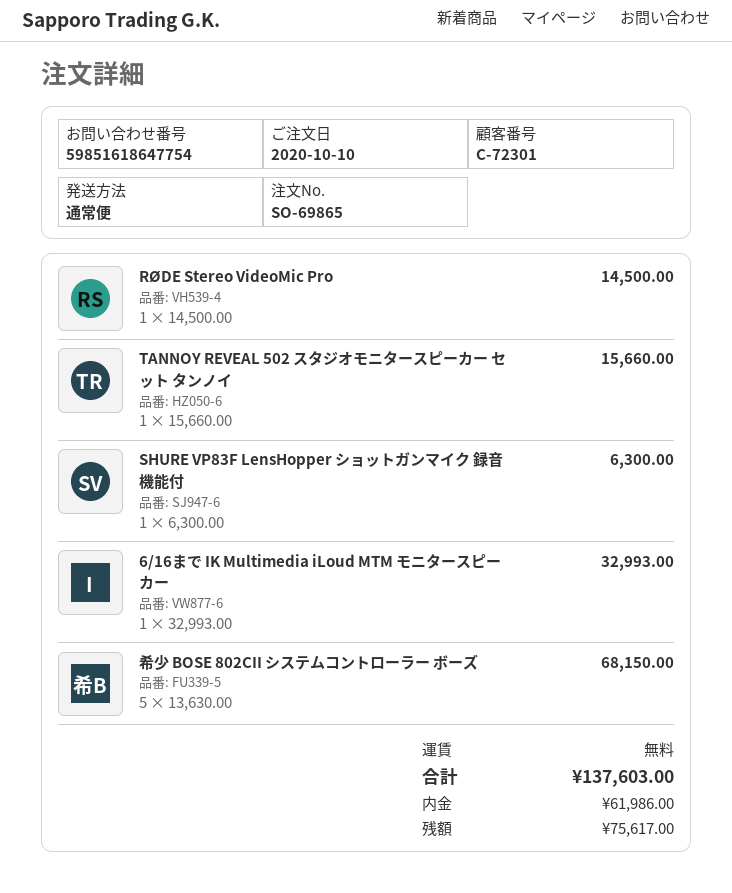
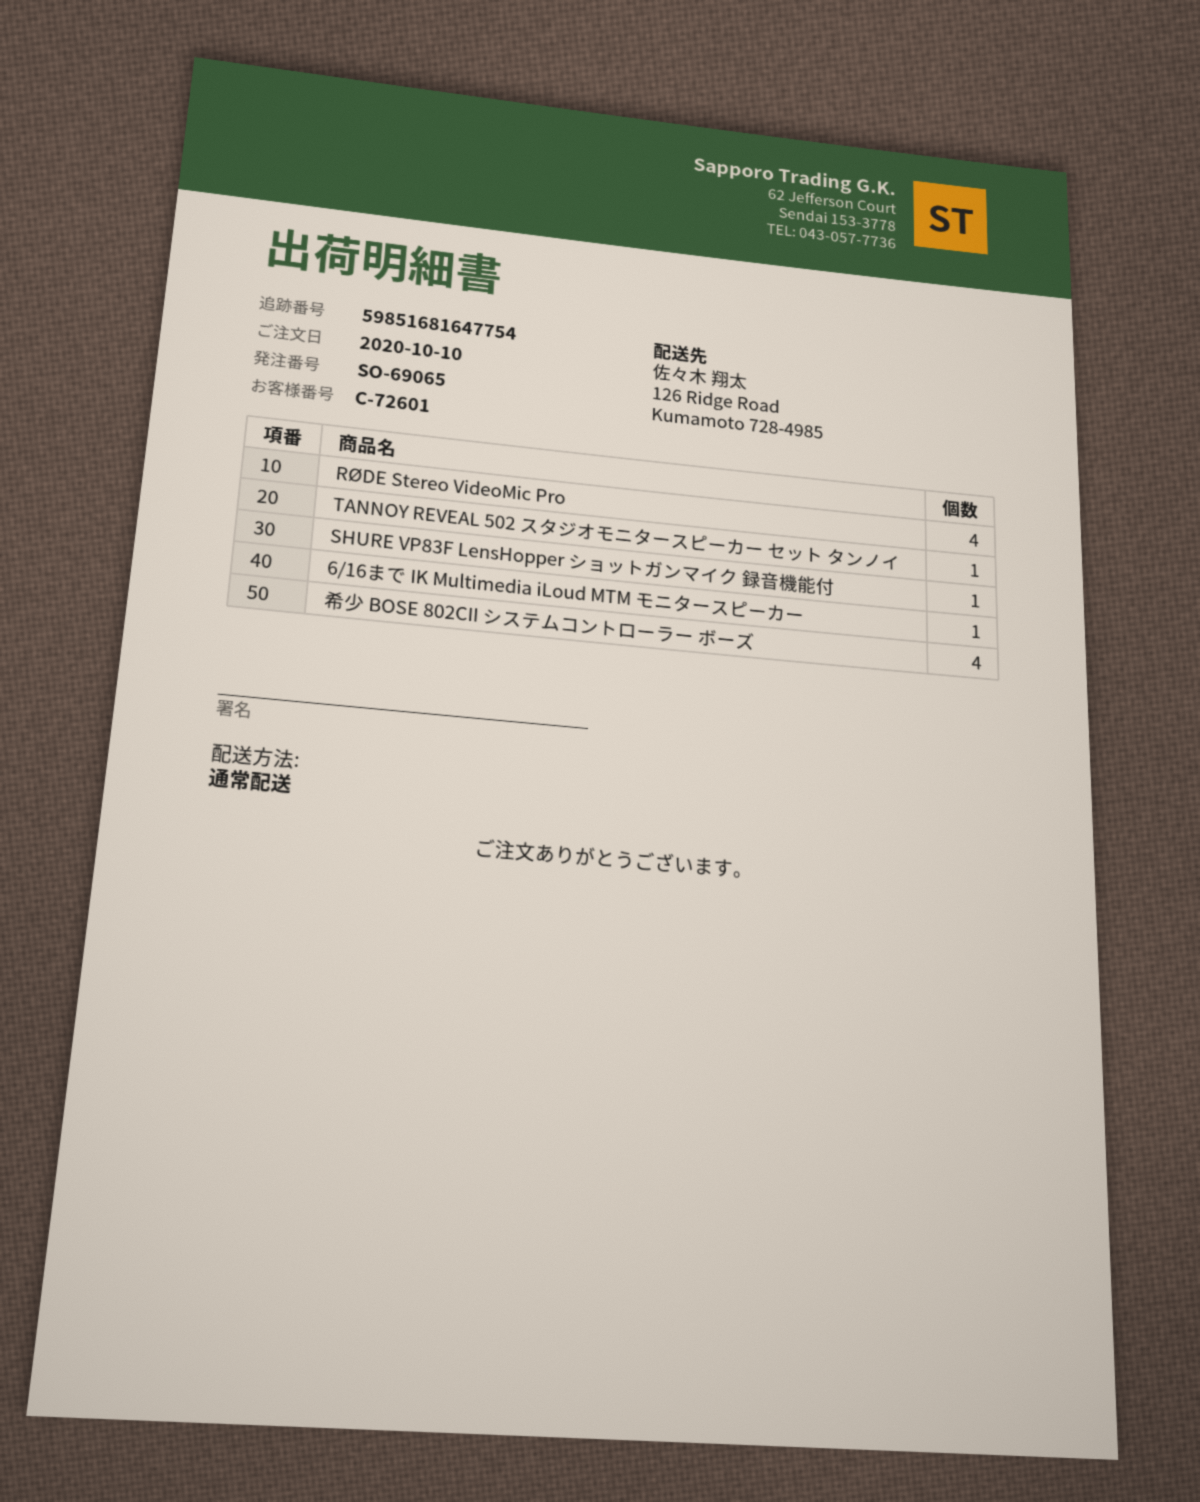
order number: SO-69865 -> SO-69065
customer number: C-72301 -> C-72601
tracking number: 59851618647754 -> 59851681647754
RØDE Stereo VideoMic Pro: 1 -> 4
希少 BOSE 802CII システムコントローラー ボーズ: 5 -> 4

